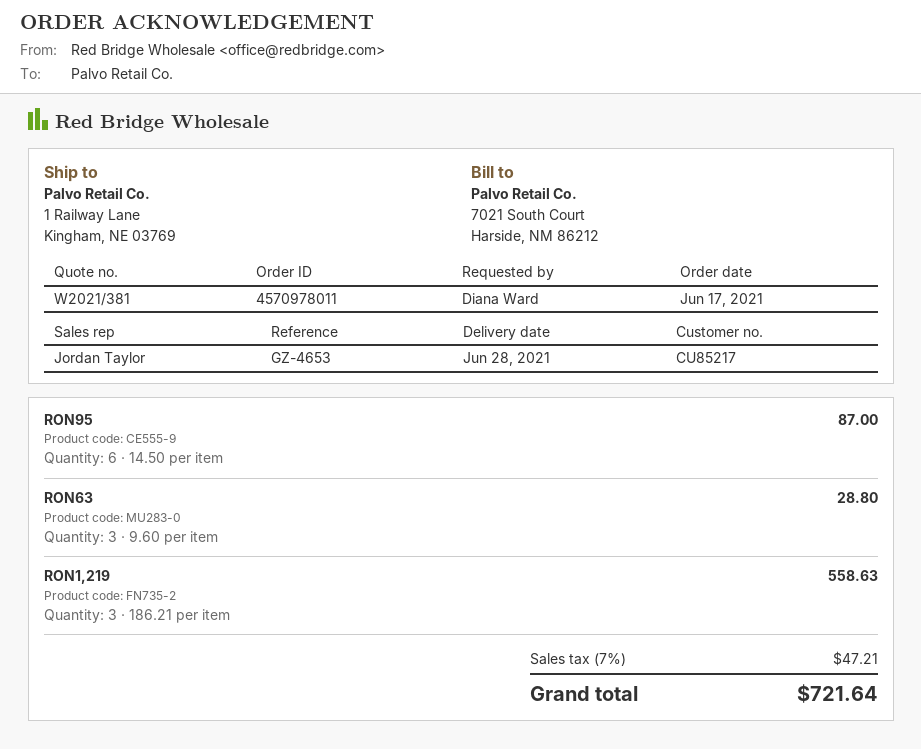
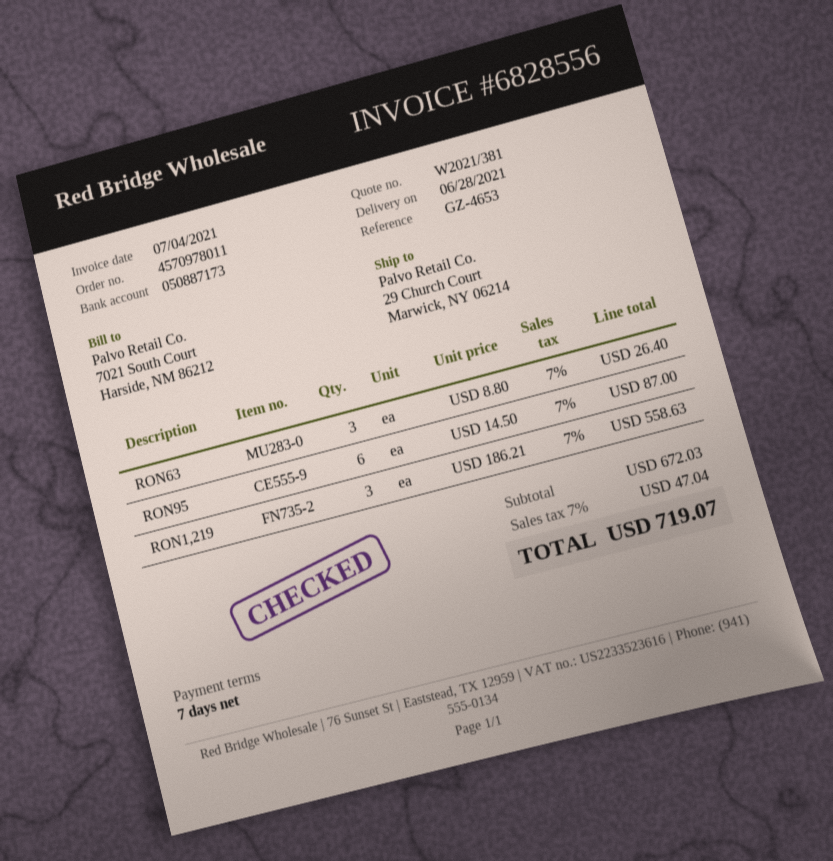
ship to: 1 Railway Lane, Kingham, NE 03769 -> 29 Church Court, Marwick, NY 06214
RON63: 3 x 9.60 = 28.80 -> 3 x 8.80 = 26.40
tax: 7% = 47.21 -> 7% = 47.04
total: 721.64 -> 719.07

